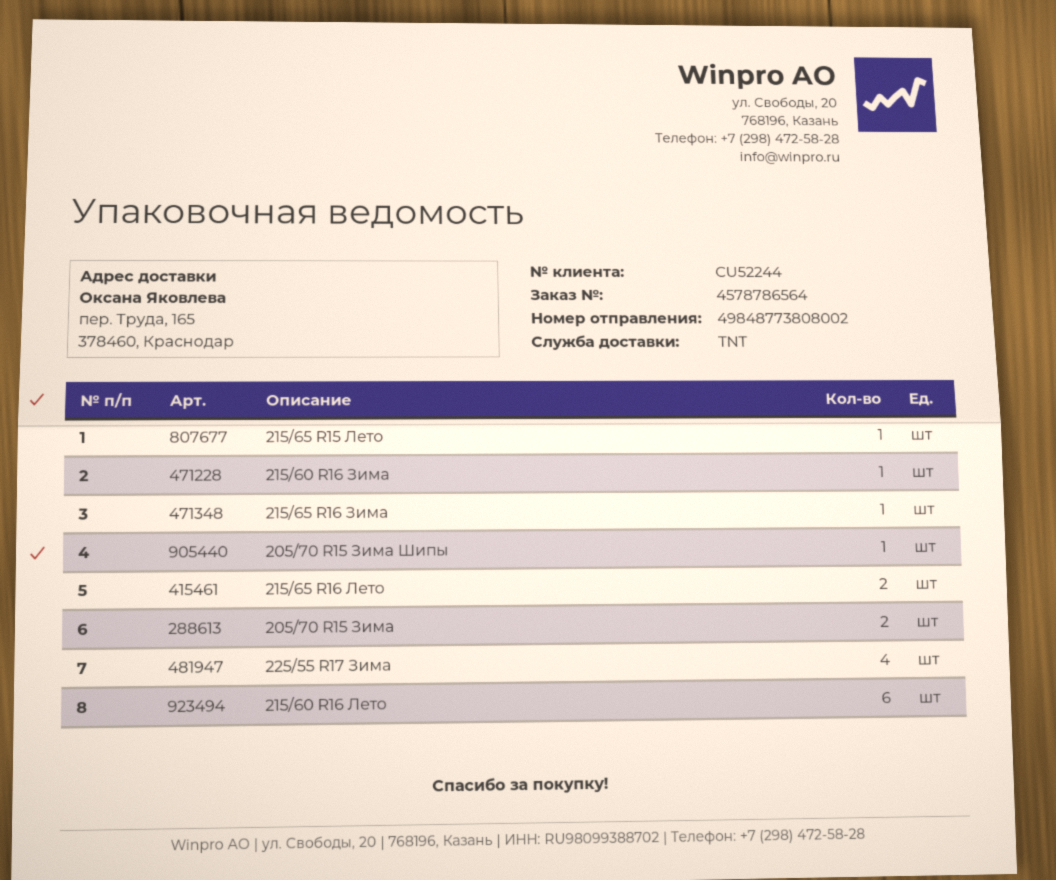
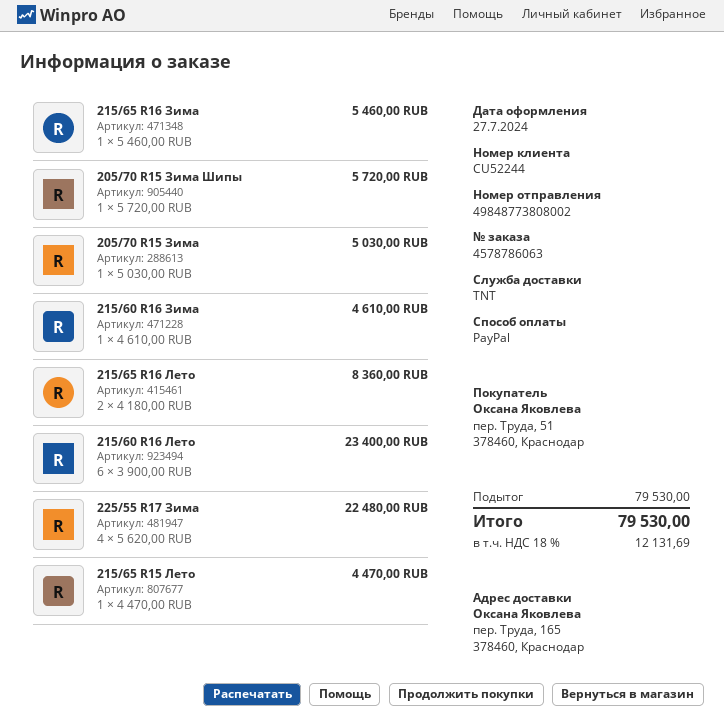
order number: 4578786564 -> 4578786063
205/70 R15 Зима: 2 -> 1

